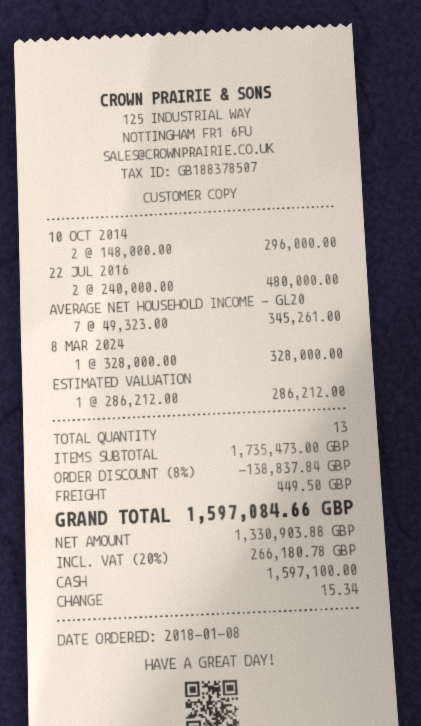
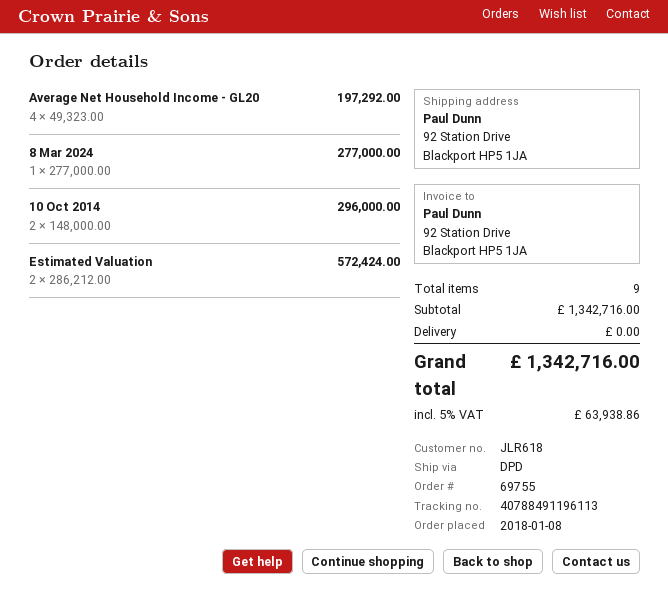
22 JUL 2016: 2 x 240000.00 = 480000.00 -> none
AVERAGE NET HOUSEHOLD INCOME - GL20: 7 x 49323.00 = 345261.00 -> 4 x 49323.00 = 197292.00
8 MAR 2024: 1 x 328000.00 = 328000.00 -> 1 x 277000.00 = 277000.00
ESTIMATED VALUATION: 1 x 286212.00 = 286212.00 -> 2 x 286212.00 = 572424.00
total quantity: 13 -> 9
subtotal: 1735473.00 -> 1342716.00
discount: 8% = 138837.84 -> none
shipping: 449.50 -> 0.00
tax: 20% = 266180.78 -> 5% = 63938.86
total: 1597084.66 -> 1342716.00

